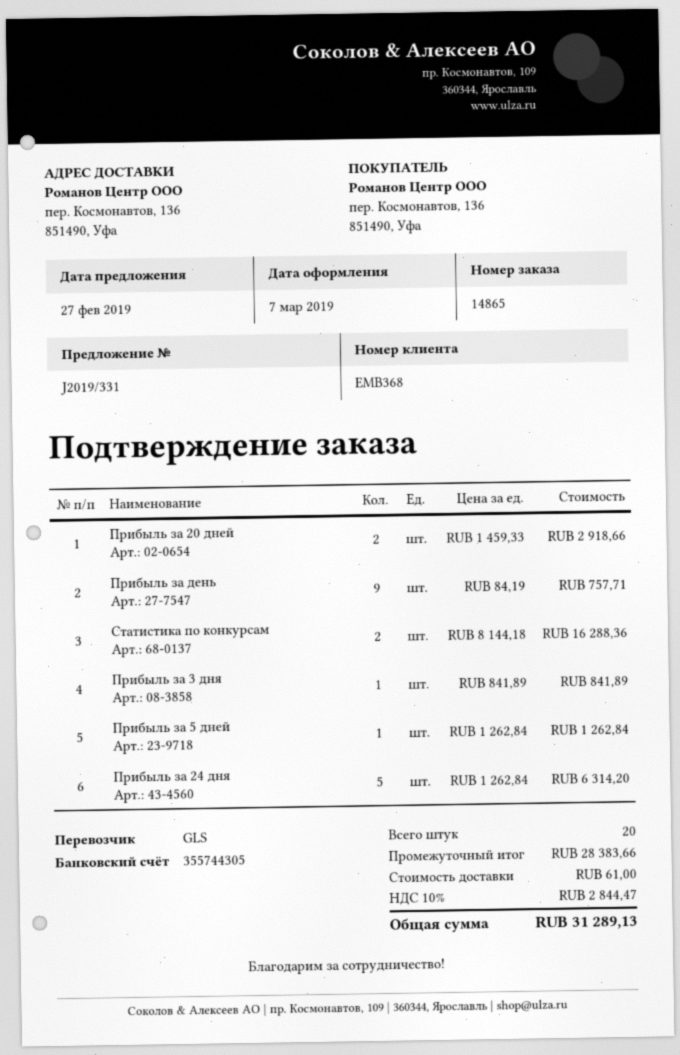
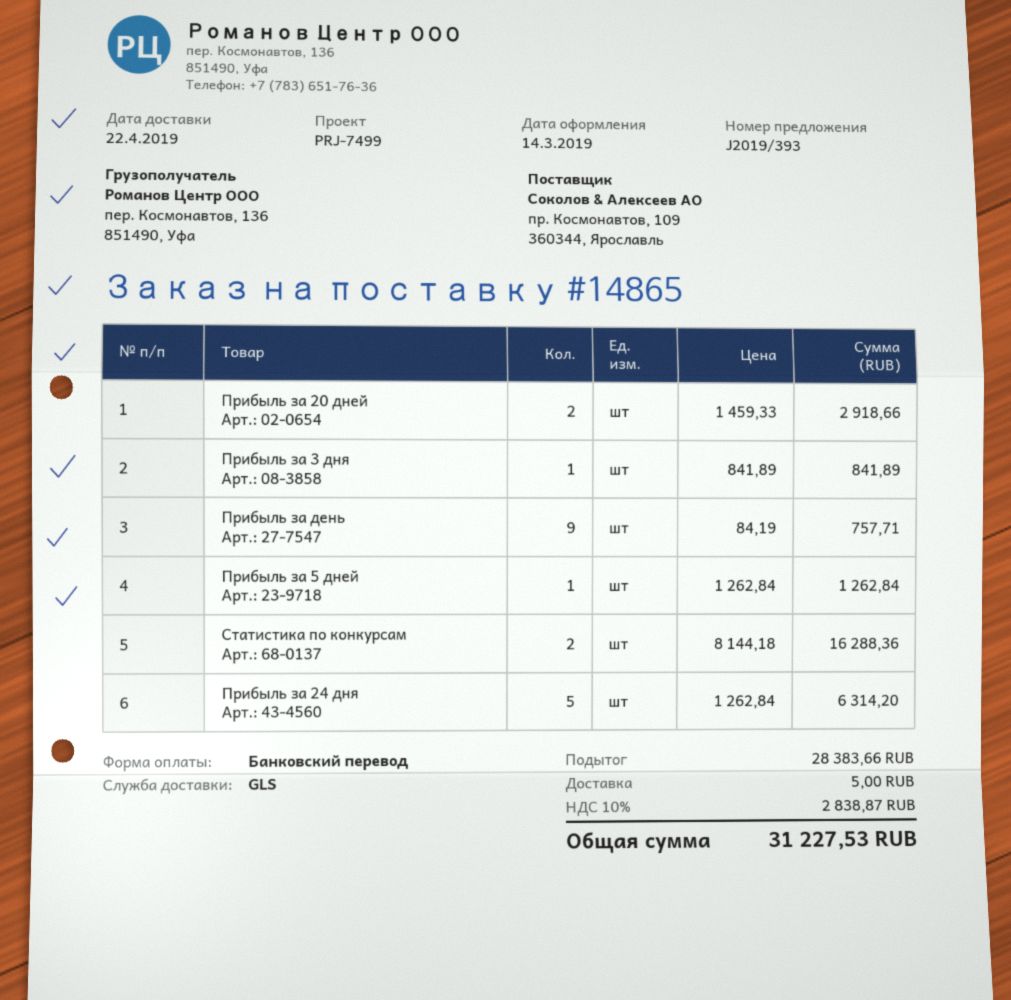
quote number: J2019/331 -> J2019/393
order date: 2019-03-07 -> 2019-03-14
shipping: 61.00 -> 5.00
tax: 10% = 2844.47 -> 10% = 2838.87
total: 31289.13 -> 31227.53

